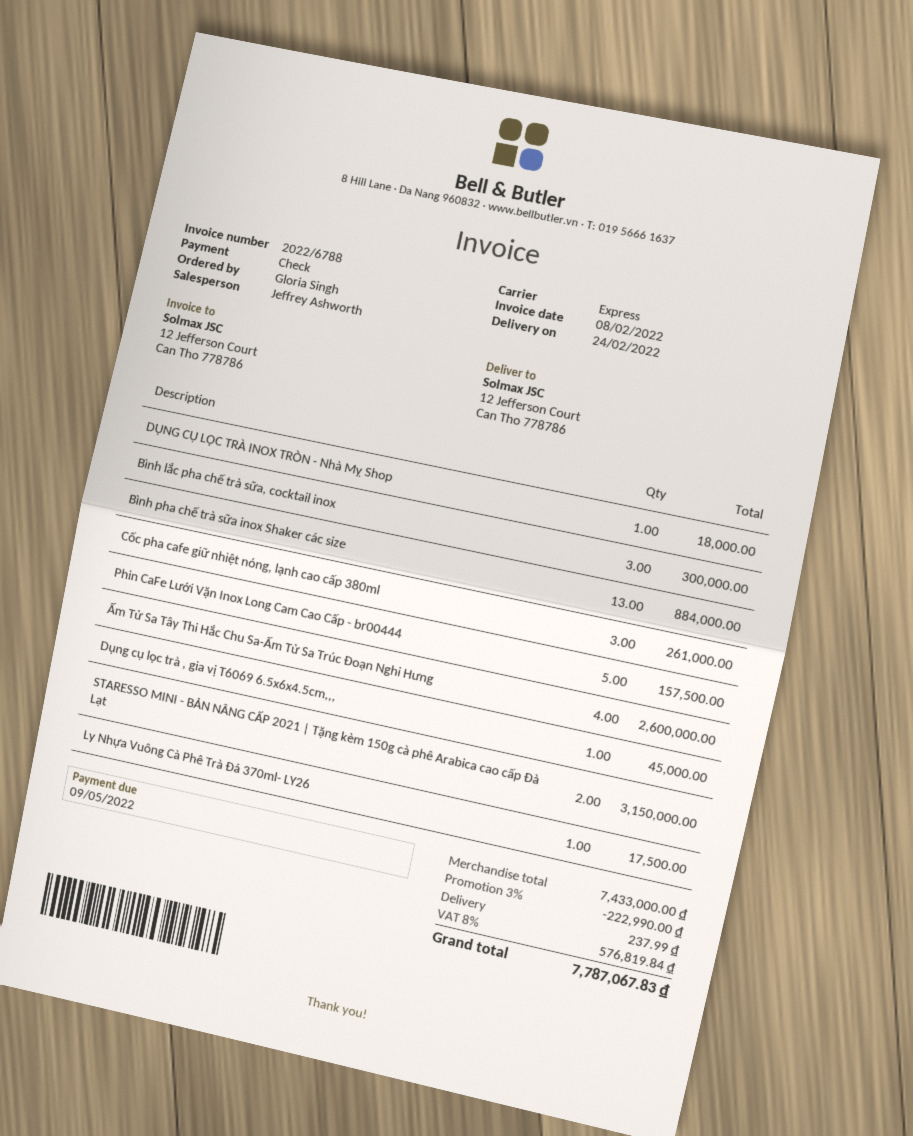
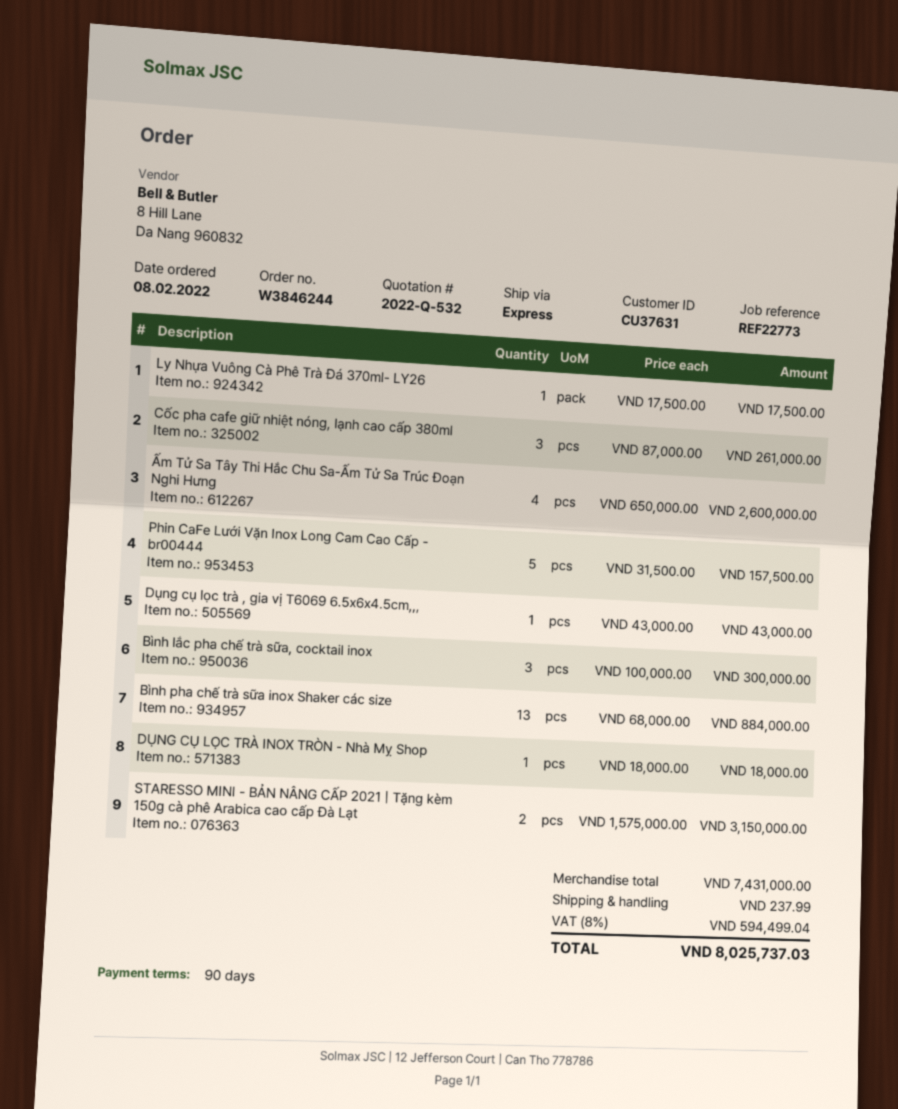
Dụng cụ lọc trà , gia vị T6069 6.5x6x4.5cm,,,: 1 for 45000.00 -> 1 for 43000.00
subtotal: 7433000.00 -> 7431000.00
discount: 3% = 222990.00 -> none
tax: 8% = 576819.84 -> 8% = 594499.04
total: 7787067.83 -> 8025737.03

